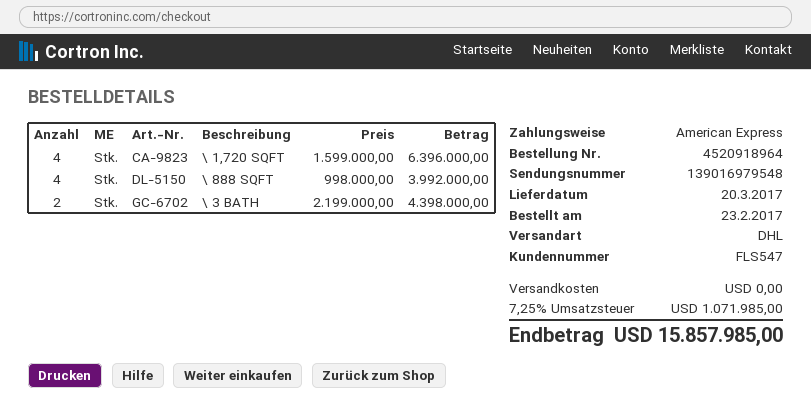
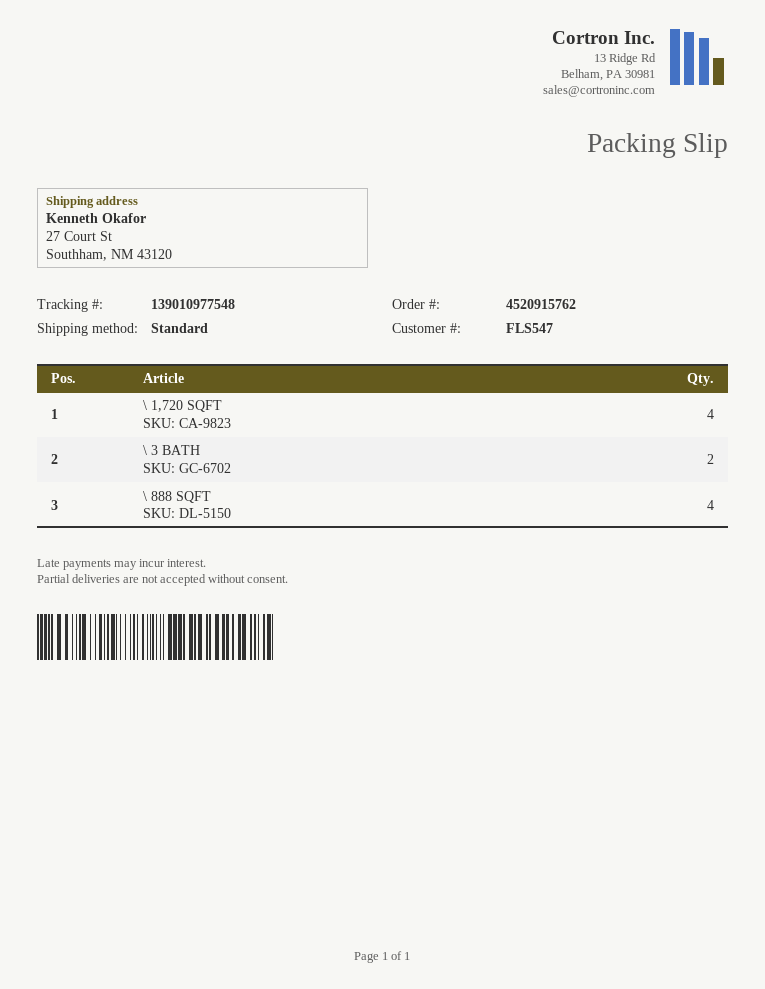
order number: 4520918964 -> 4520915762
shipping method: DHL -> standard
tracking number: 139016979548 -> 139010977548

